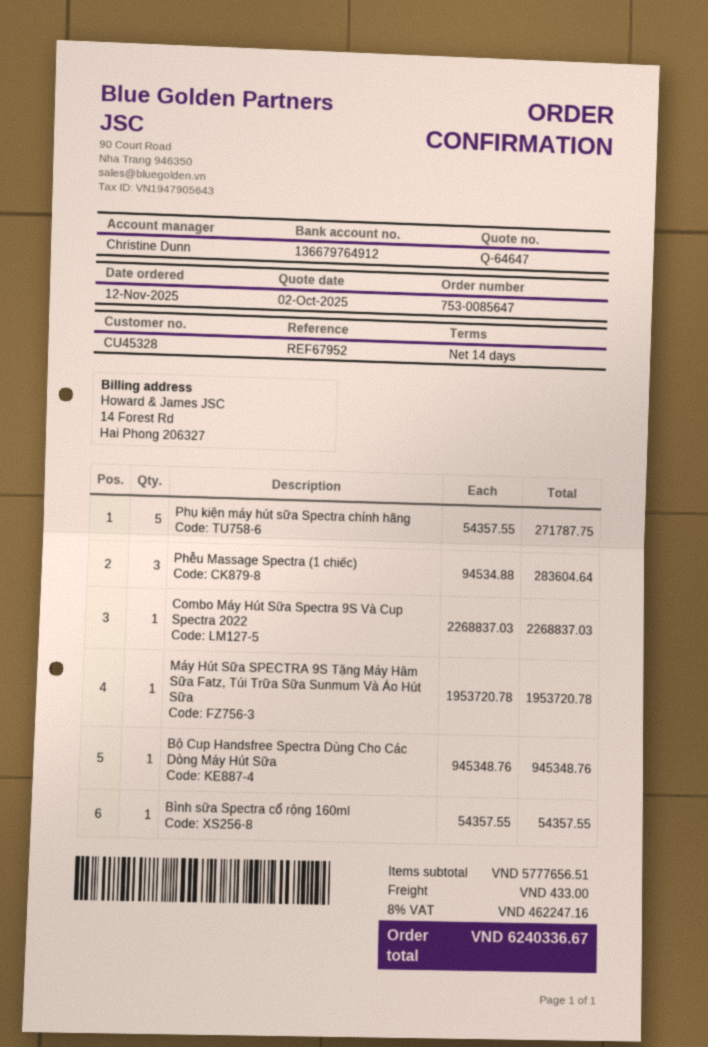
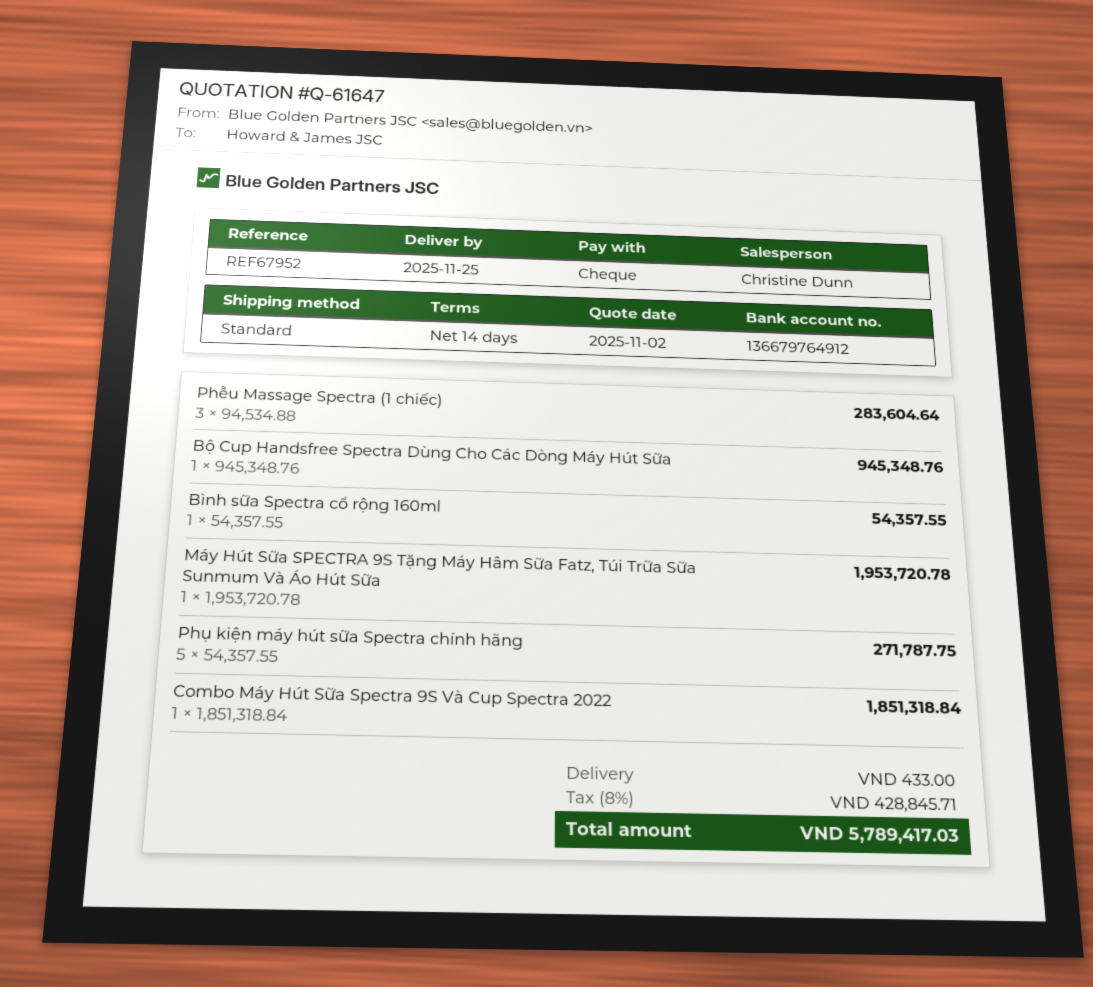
quote number: Q-64647 -> Q-61647
quote date: 2025-10-02 -> 2025-11-02
Combo Máy Hút Sữa Spectra 9S Và Cup Spectra 2022: 1 x 2268837.03 = 2268837.03 -> 1 x 1851318.84 = 1851318.84
tax: 8% = 462247.16 -> 8% = 428845.71
total: 6240336.67 -> 5789417.03

